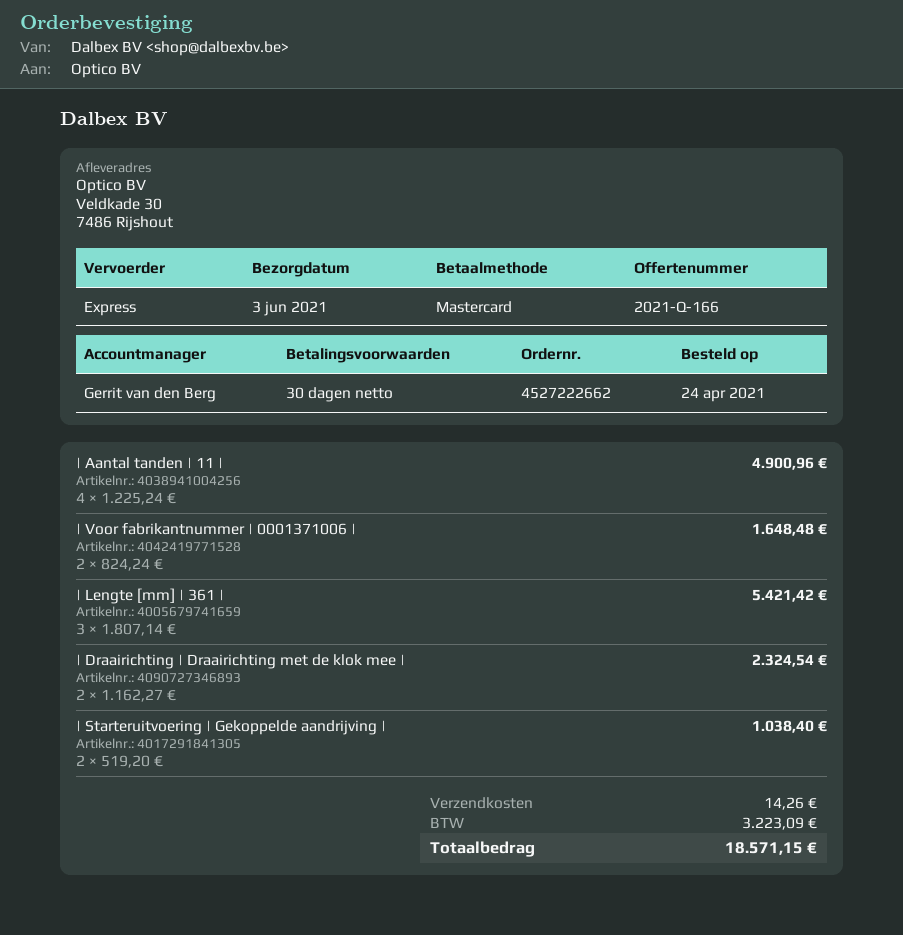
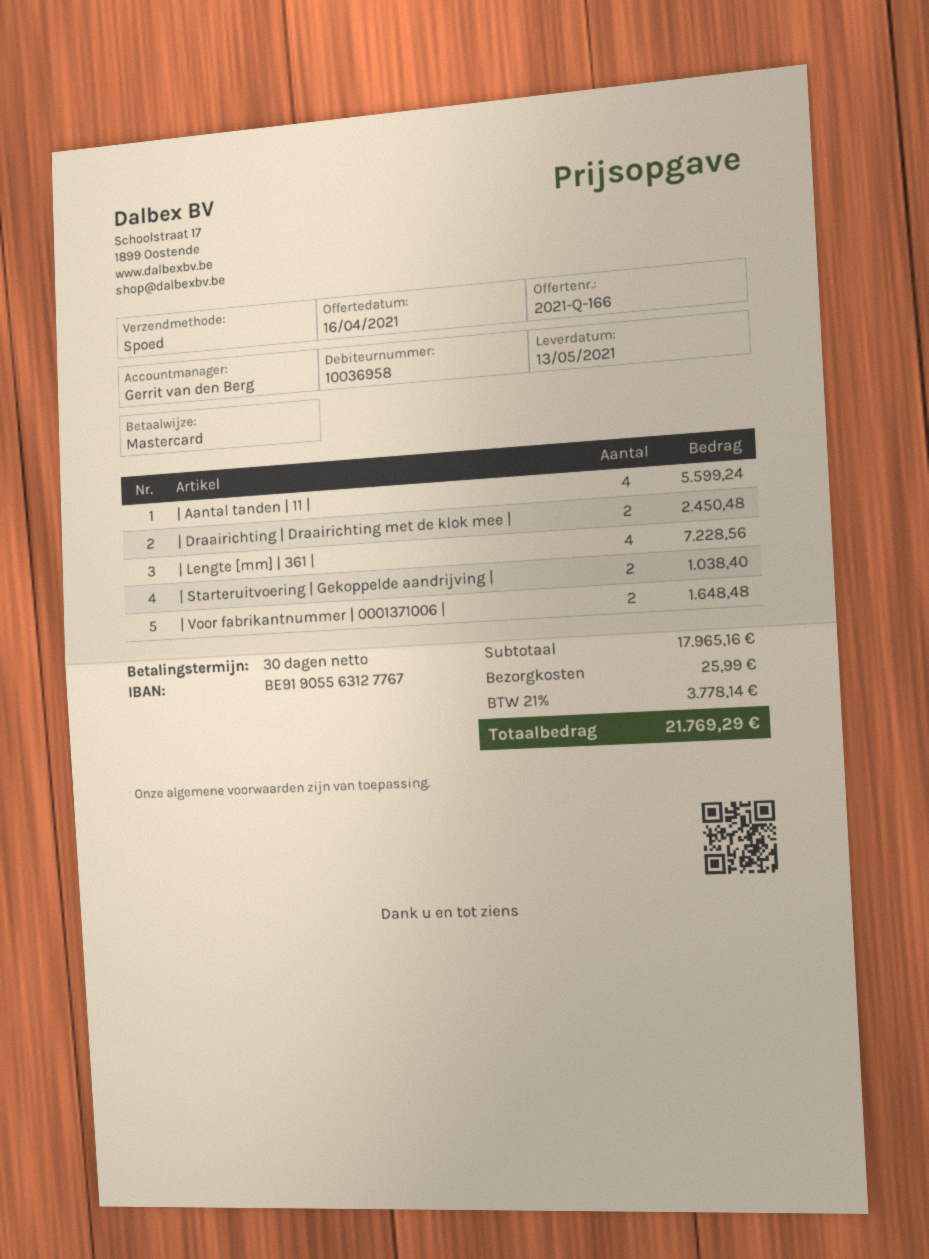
delivery date: 2021-06-03 -> 2021-05-13
| Aantal tanden | 11 |: 4 for 4900.96 -> 4 for 5599.24
| Lengte [mm] | 361 |: 3 for 5421.42 -> 4 for 7228.56
| Draairichting | Draairichting met de klok mee |: 2 for 2324.54 -> 2 for 2450.48
shipping: 14.26 -> 25.99
tax: 3223.09 -> 3778.14
total: 18571.15 -> 21769.29

